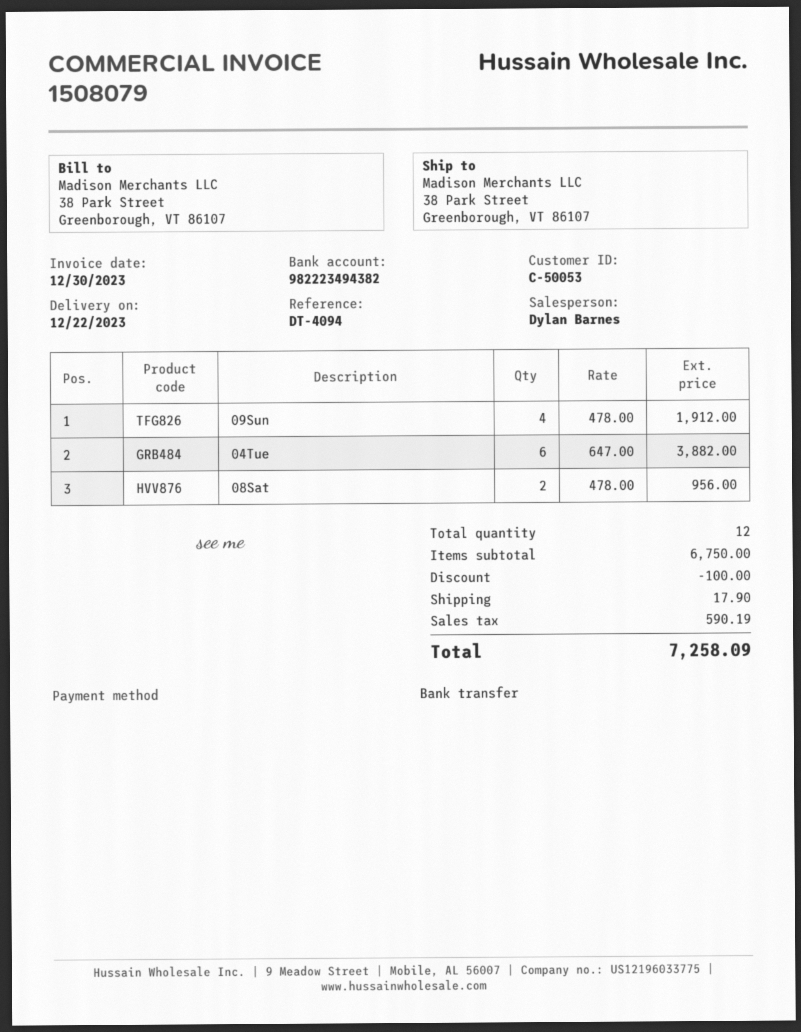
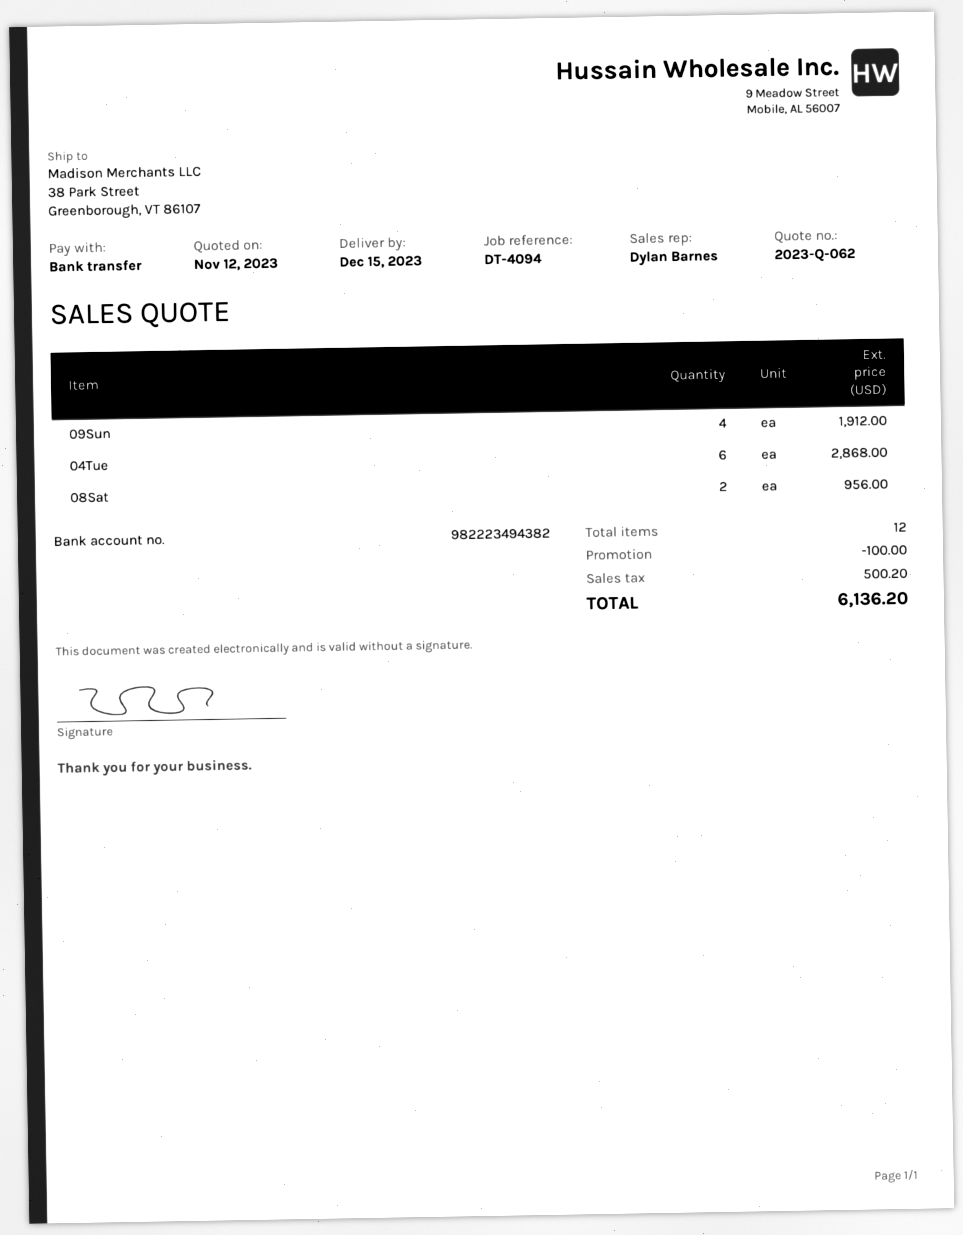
delivery date: 2023-12-22 -> 2023-12-15
04Tue: 6 for 3882.00 -> 6 for 2868.00
shipping: 17.90 -> none
tax: 590.19 -> 500.20
total: 7258.09 -> 6136.20

